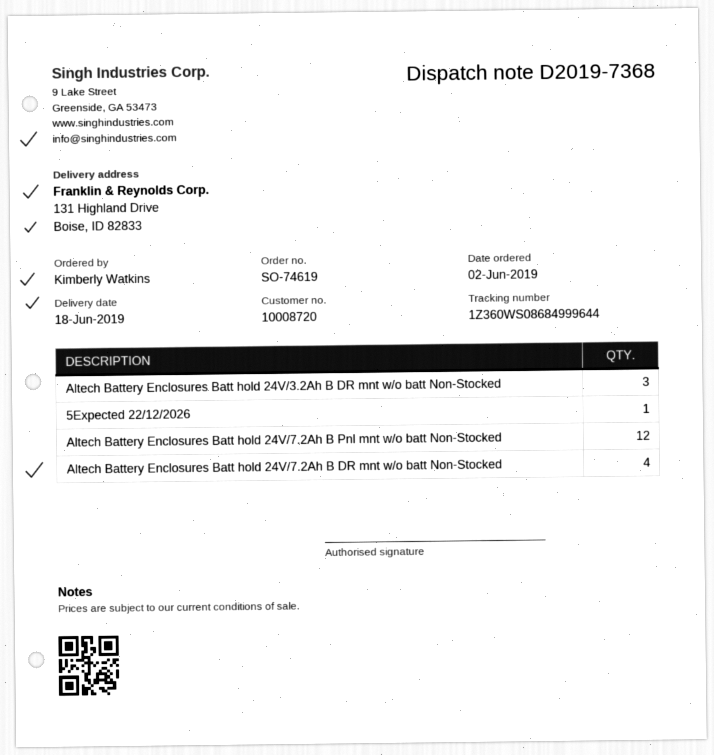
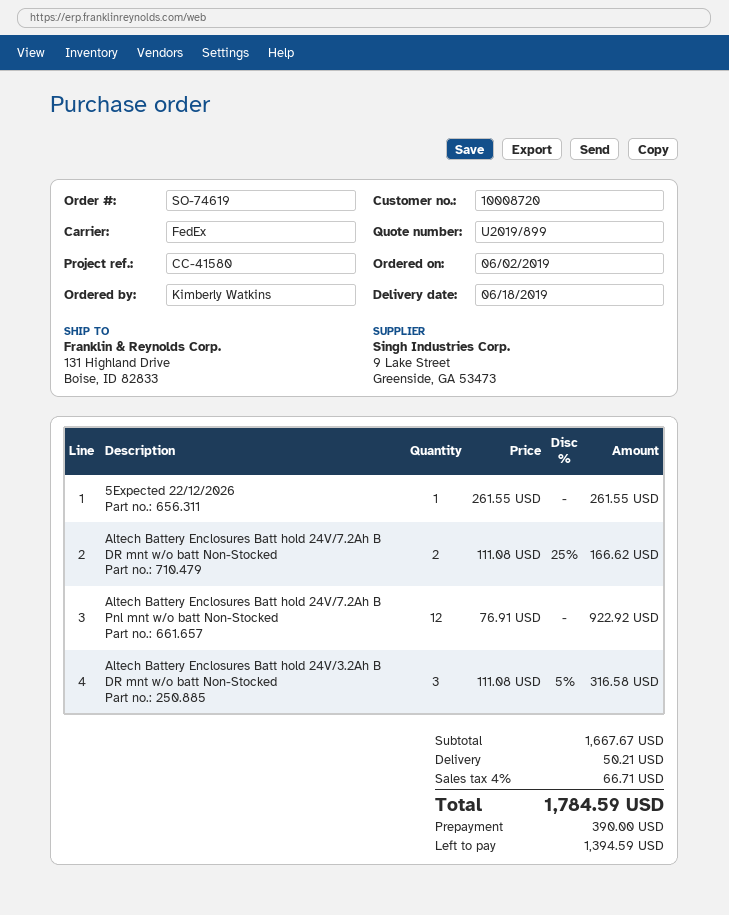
Altech Battery Enclosures Batt hold 24V/7.2Ah B DR mnt w/o batt Non-Stocked: 4 -> 2

